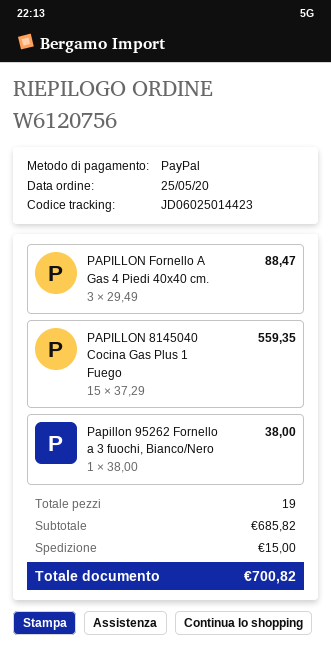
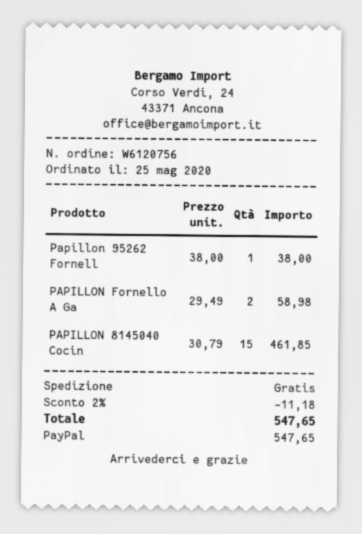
PAPILLON Fornello A Gas 4 Piedi 40x40 cm.: 3 x 29.49 = 88.47 -> 2 x 29.49 = 58.98
PAPILLON 8145040 Cocina Gas Plus 1 Fuego: 15 x 37.29 = 559.35 -> 15 x 30.79 = 461.85
discount: none -> 2% = 11.18
shipping: 15.00 -> 0.00
total: 700.82 -> 547.65

